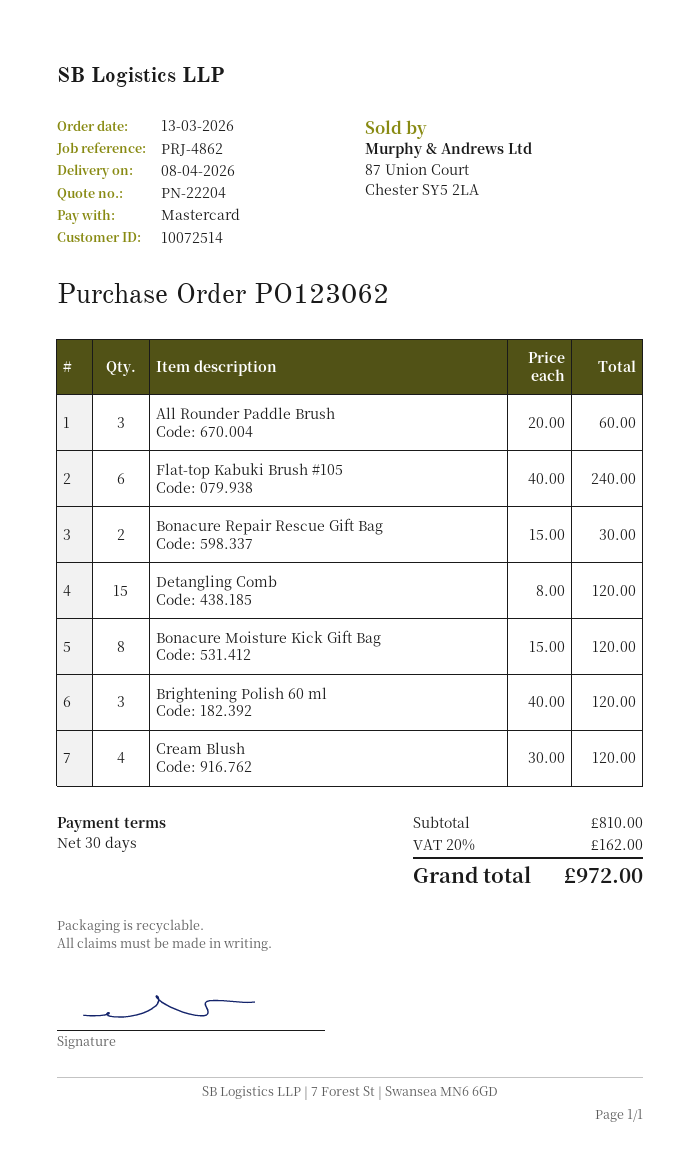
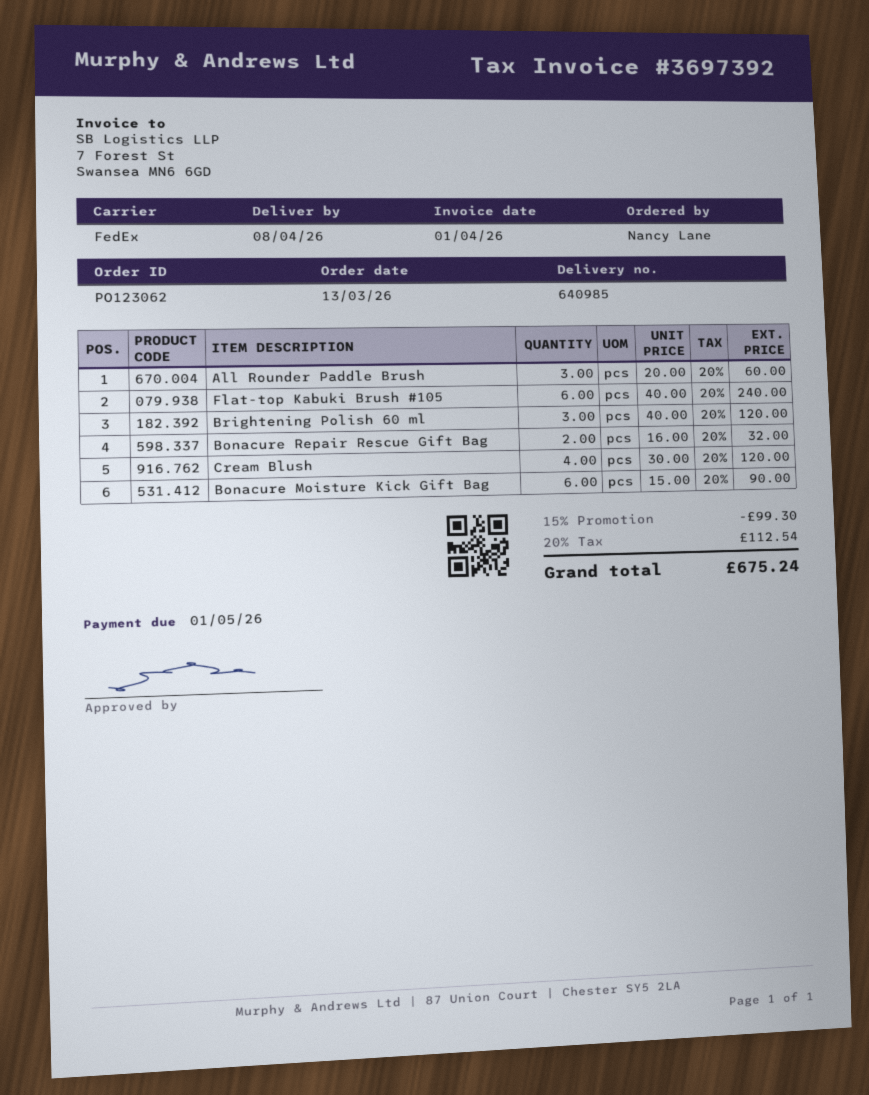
Bonacure Repair Rescue Gift Bag: 2 x 15.00 = 30.00 -> 2 x 16.00 = 32.00
Detangling Comb: 15 x 8.00 = 120.00 -> none
Bonacure Moisture Kick Gift Bag: 8 x 15.00 = 120.00 -> 6 x 15.00 = 90.00
discount: none -> 15% = 99.30
tax: 20% = 162.00 -> 20% = 112.54
total: 972.00 -> 675.24

